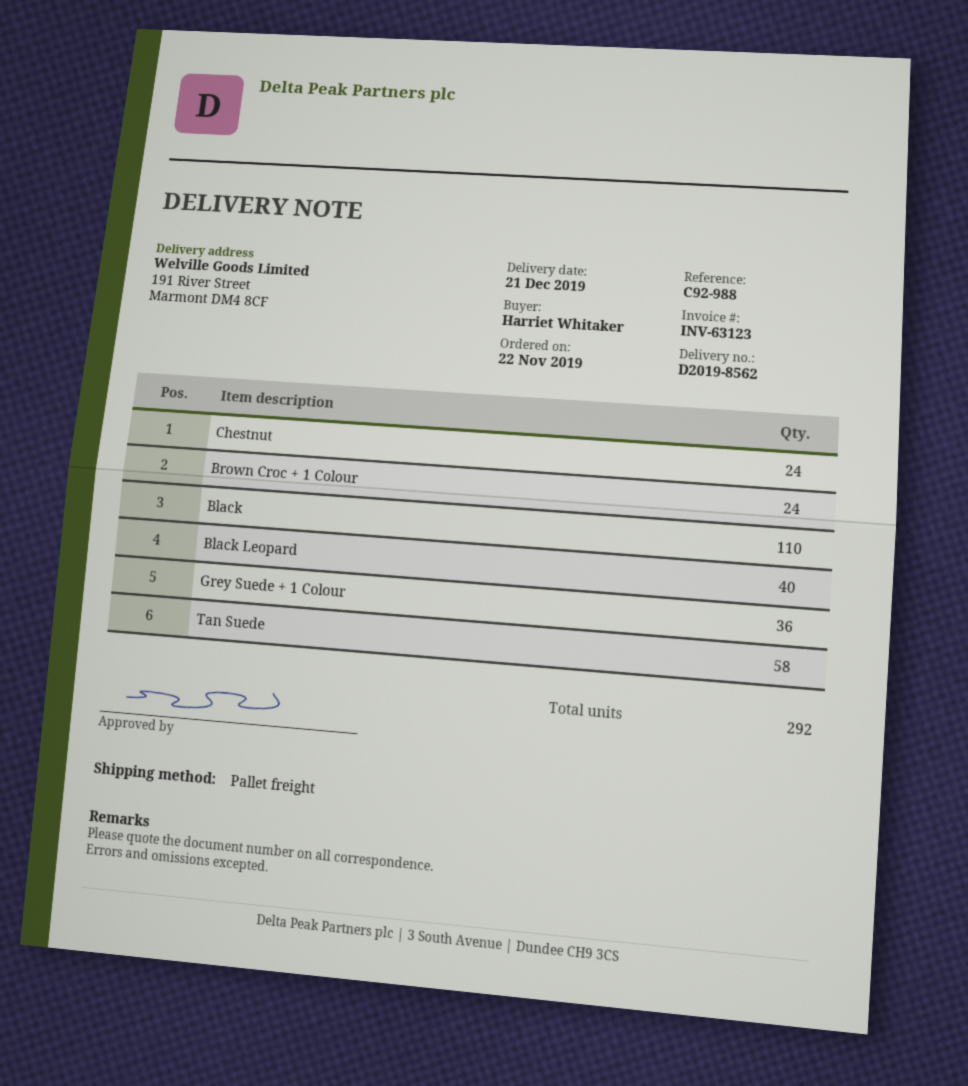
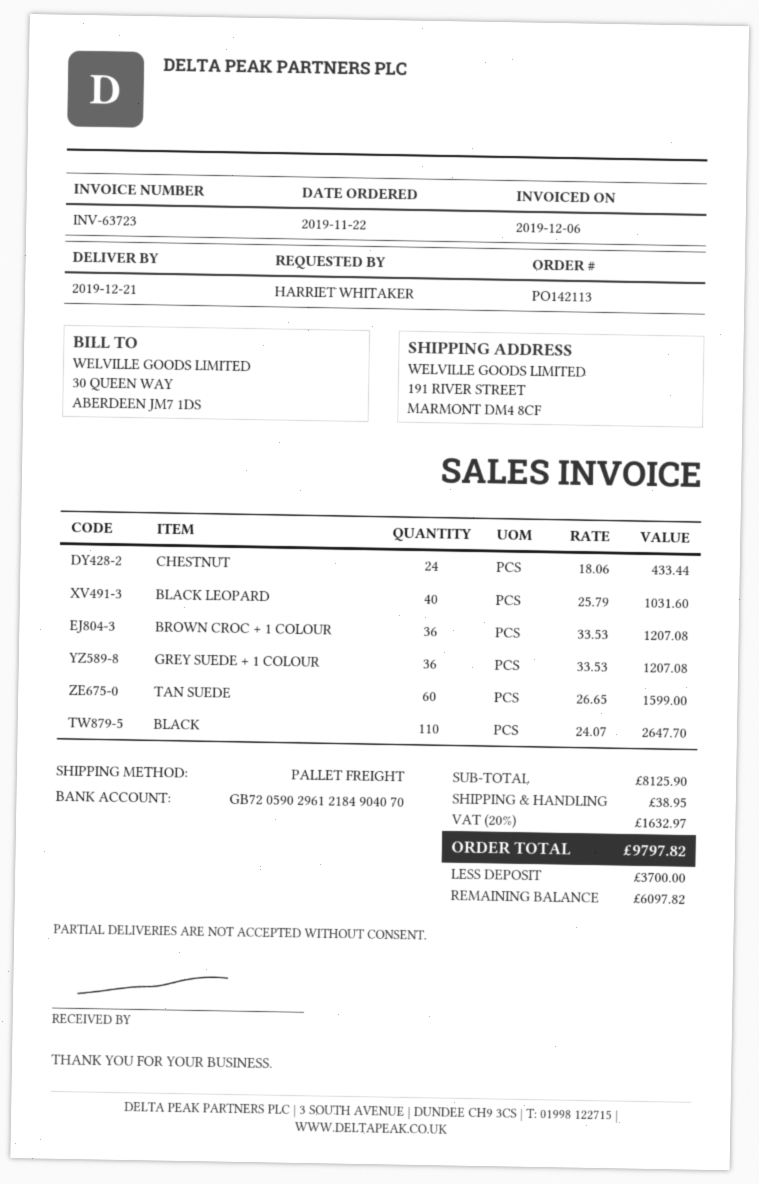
invoice number: INV-63123 -> INV-63723
Brown Croc + 1 Colour: 24 -> 36
Tan Suede: 58 -> 60

